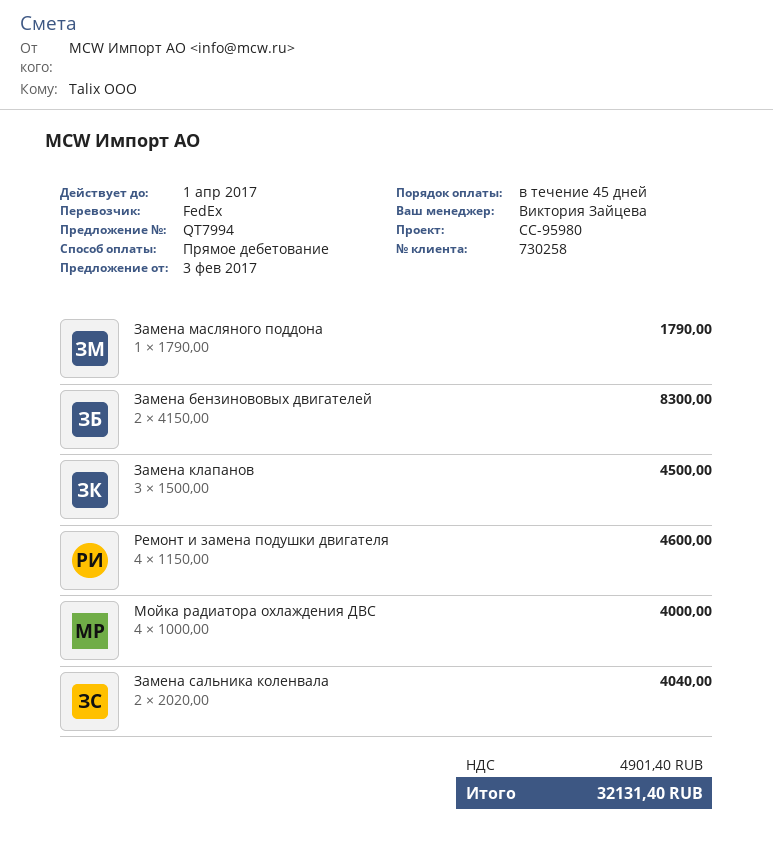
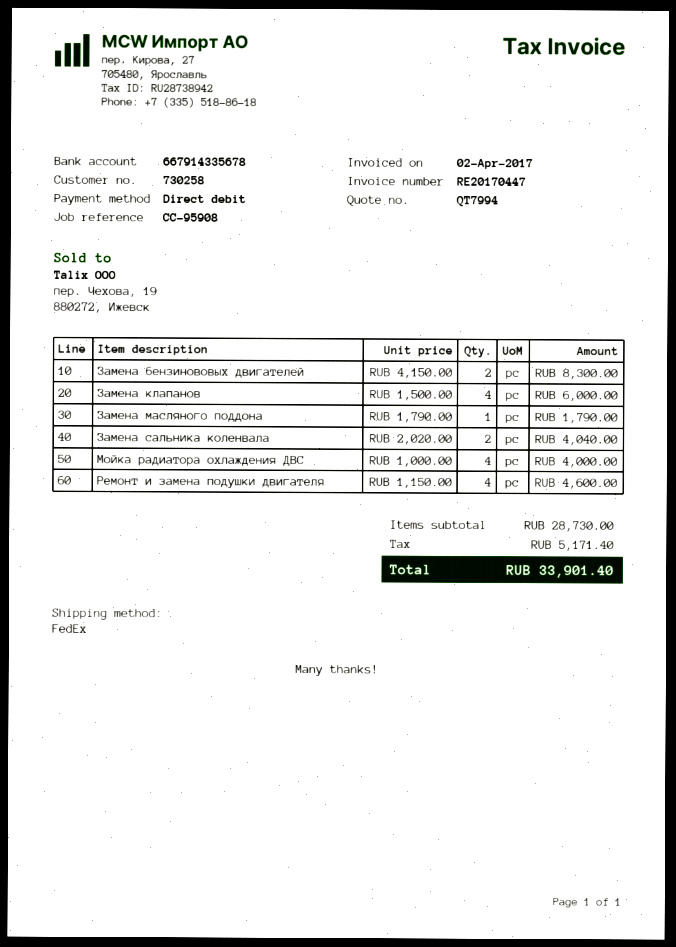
reference: CC-95980 -> CC-95908
Замена клапанов: 3 x 1500.00 = 4500.00 -> 4 x 1500.00 = 6000.00
tax: 4901.40 -> 5171.40
total: 32131.40 -> 33901.40

